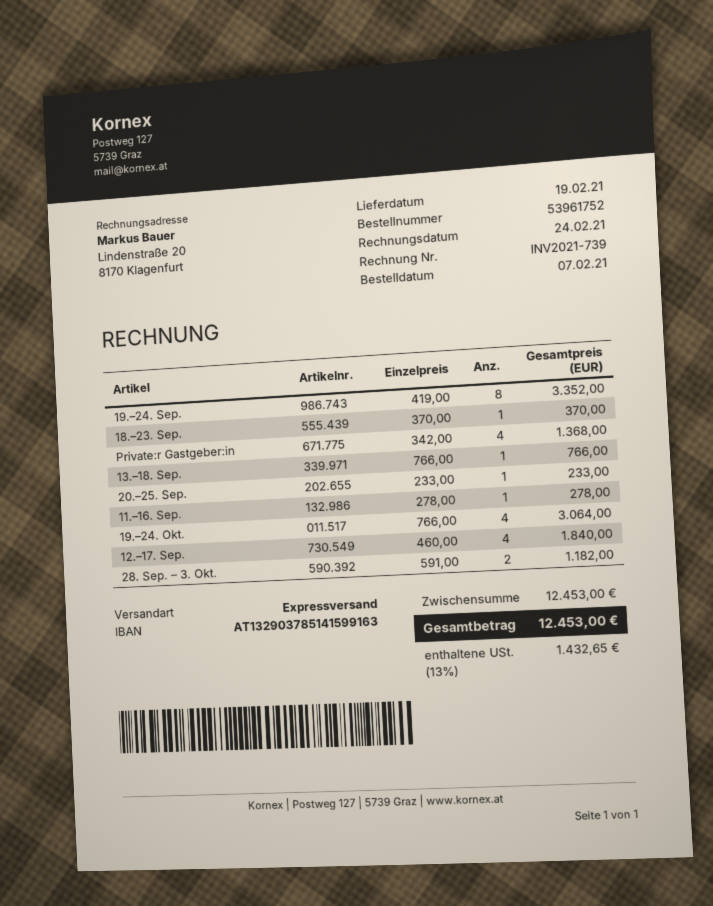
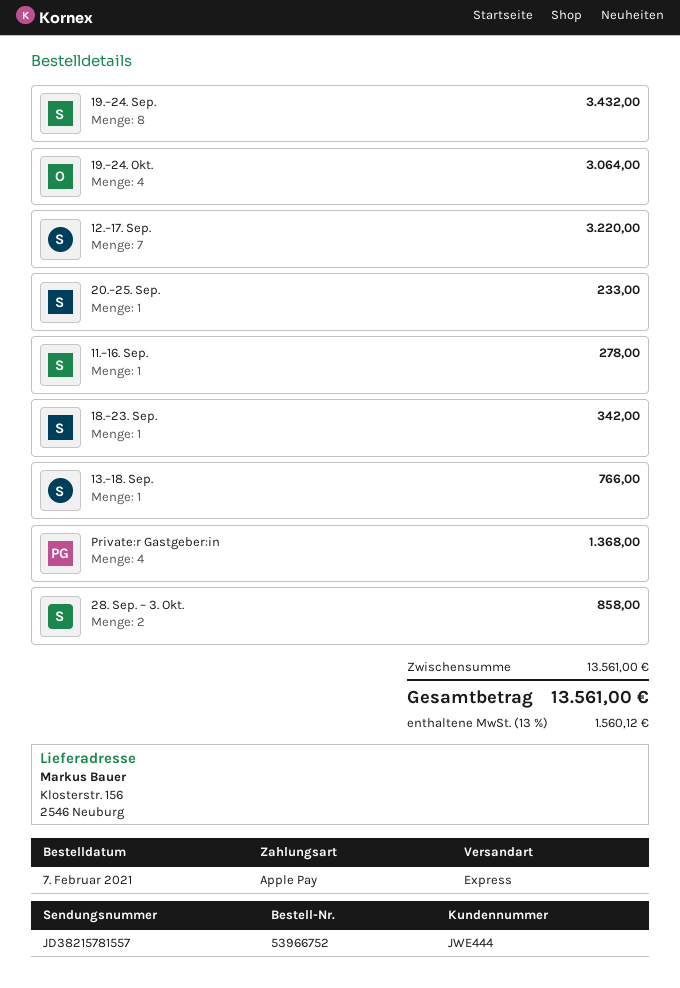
order number: 53961752 -> 53966752
19.–24. Sep.: 8 for 3352.00 -> 8 for 3432.00
18.–23. Sep.: 1 for 370.00 -> 1 for 342.00
12.–17. Sep.: 4 for 1840.00 -> 7 for 3220.00
28. Sep. – 3. Okt.: 2 for 1182.00 -> 2 for 858.00
subtotal: 12453.00 -> 13561.00
tax: 13% = 1432.65 -> 13% = 1560.12
total: 12453.00 -> 13561.00

